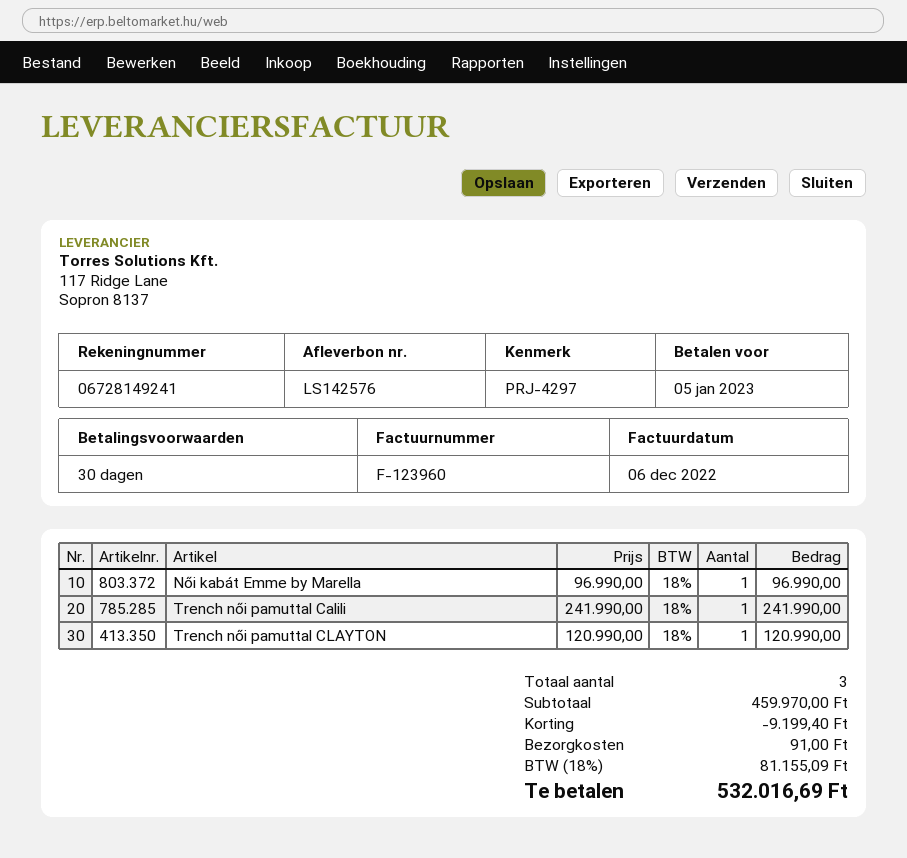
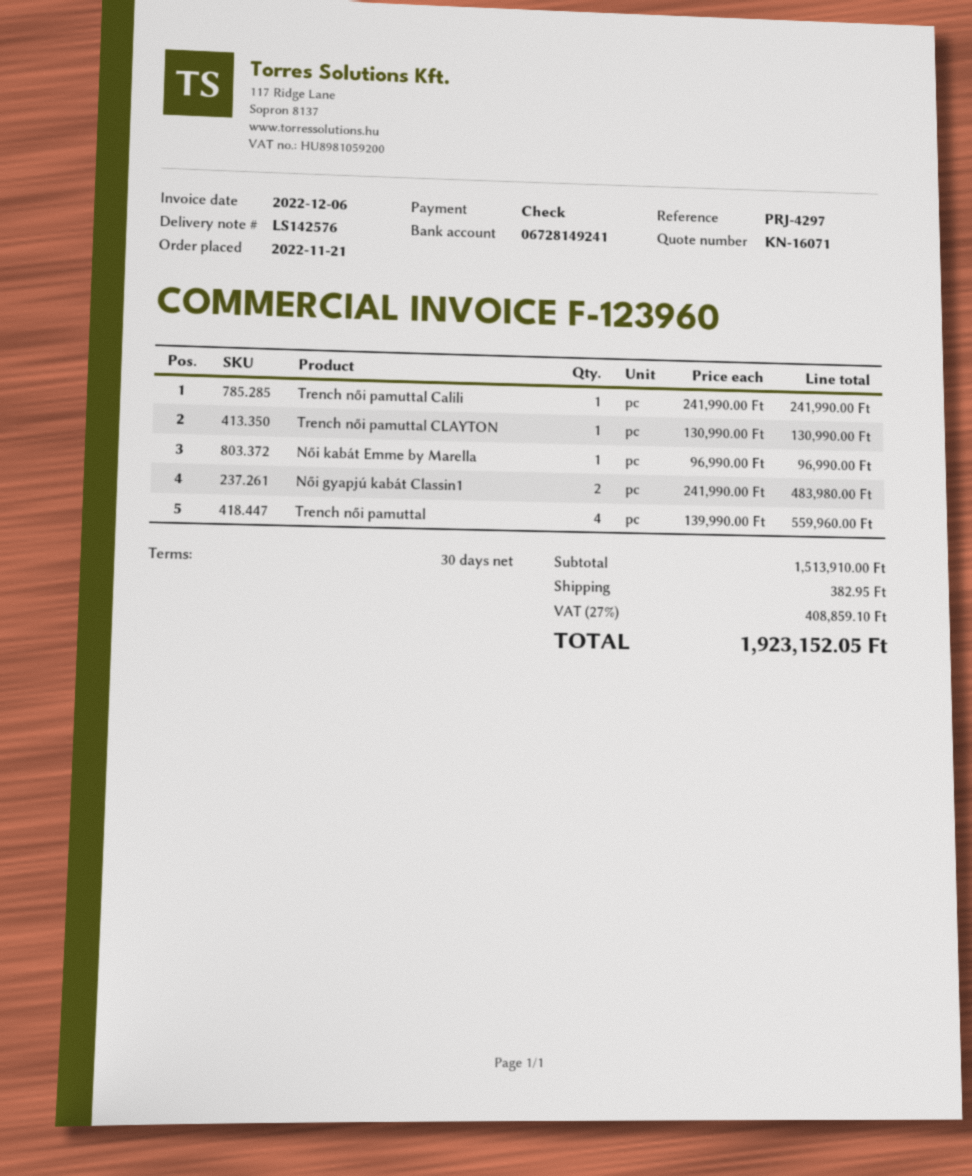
Trench női pamuttal CLAYTON: 1 x 120990.00 = 120990.00 -> 1 x 130990.00 = 130990.00
Női gyapjú kabát Classin1: none -> 2 x 241990.00 = 483980.00
Trench női pamuttal: none -> 4 x 139990.00 = 559960.00
subtotal: 459970.00 -> 1513910.00
discount: 9199.40 -> none
shipping: 91.00 -> 382.95
tax: 18% = 81155.09 -> 27% = 408859.10
total: 532016.69 -> 1923152.05

